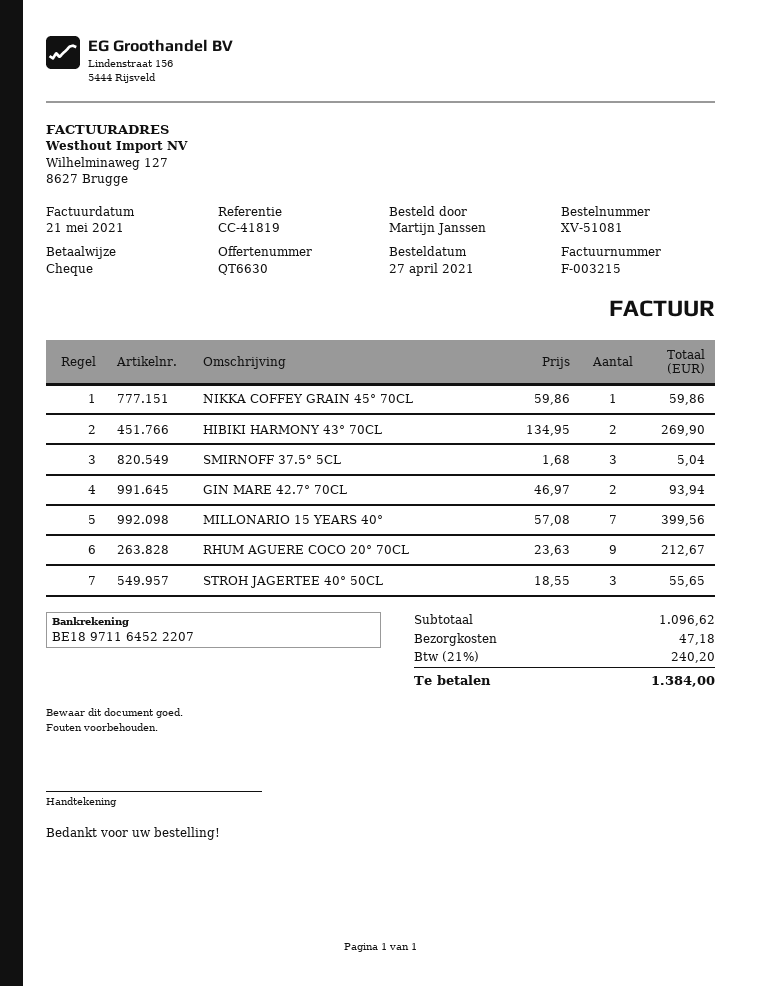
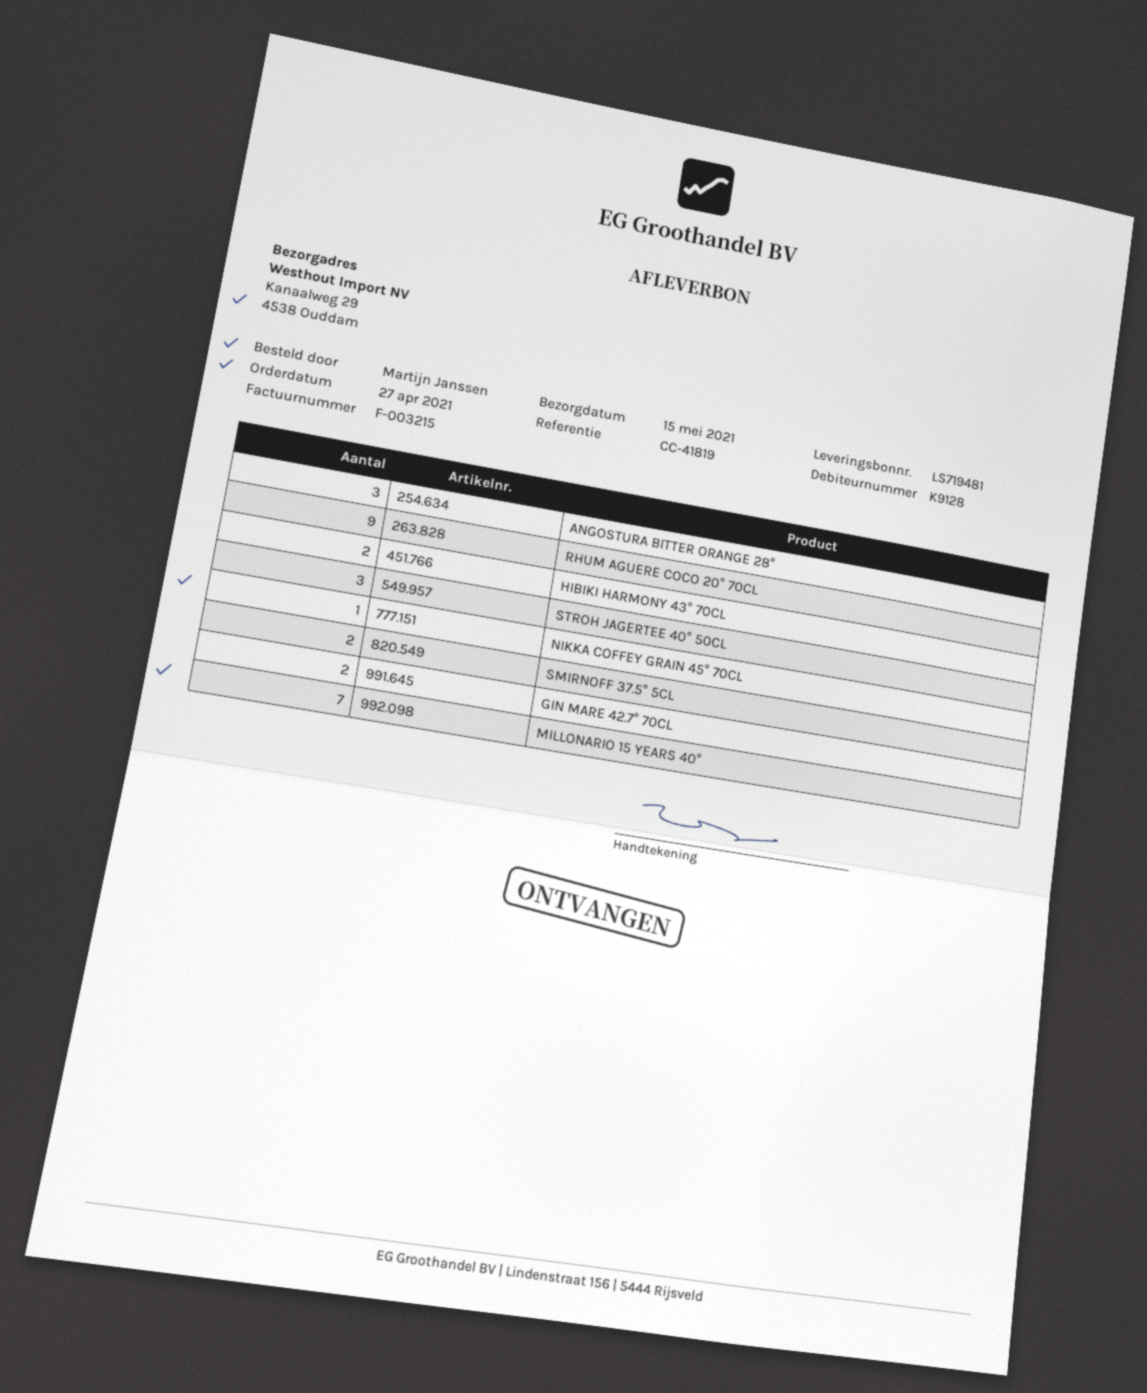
SMIRNOFF 37.5° 5CL: 3 -> 2
ANGOSTURA BITTER ORANGE 28°: none -> 3

